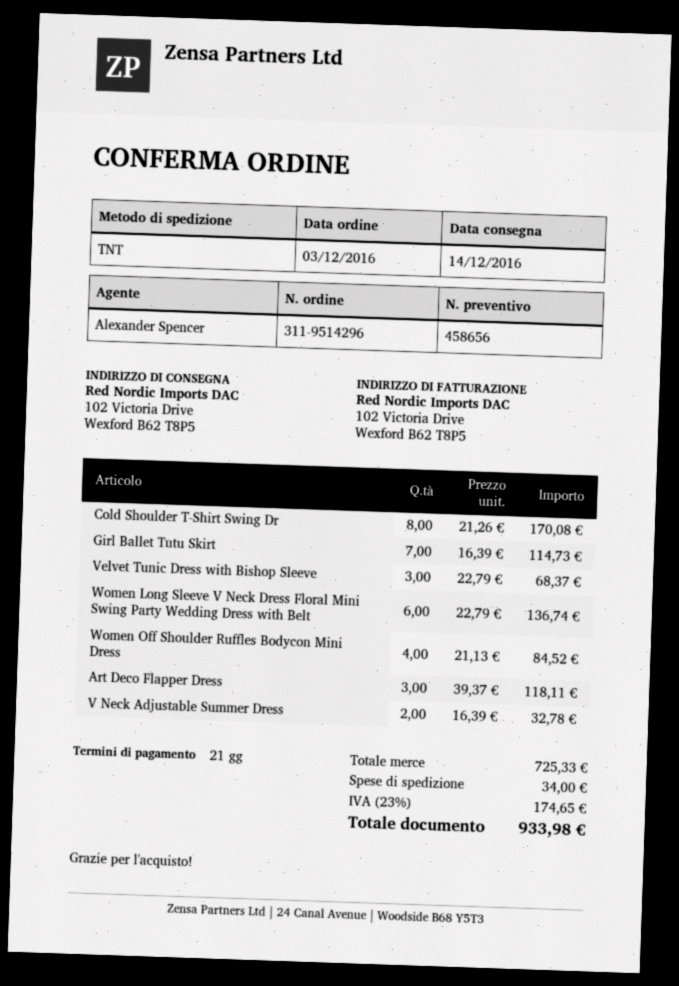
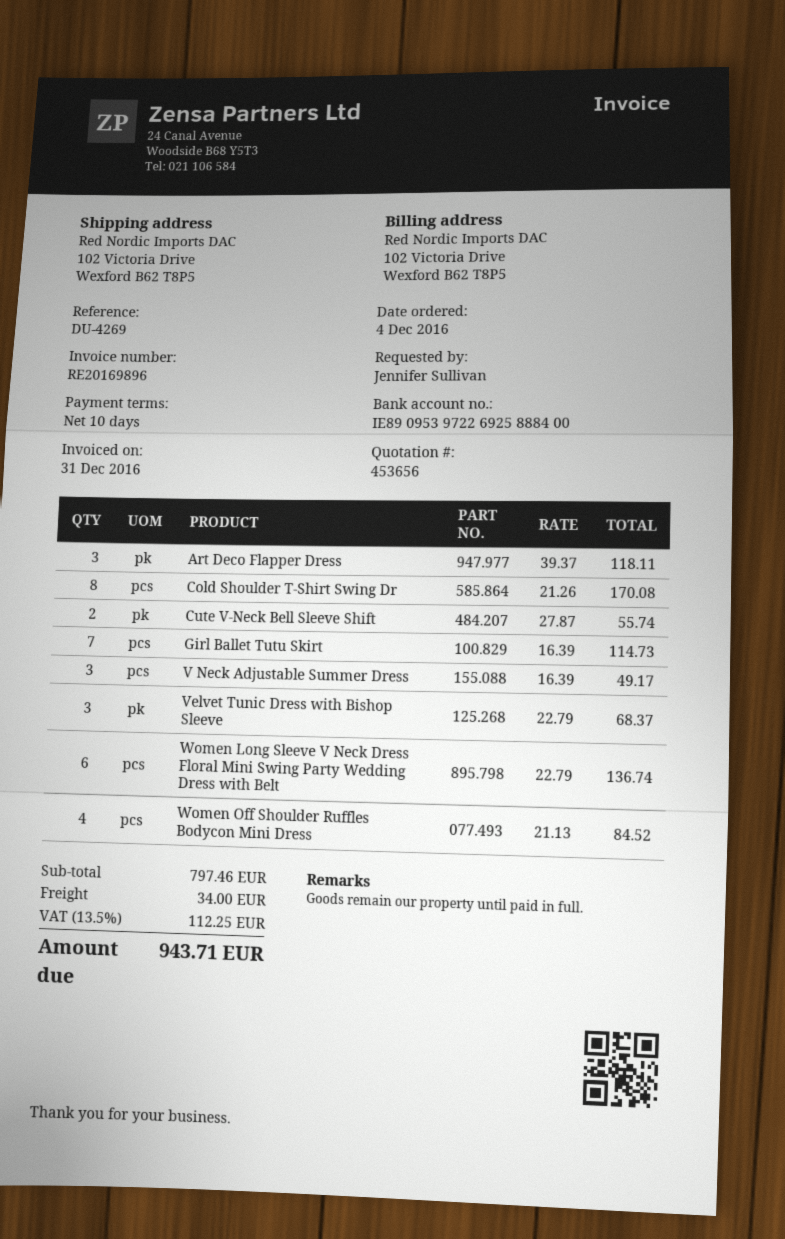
quote number: 458656 -> 453656
order date: 2016-12-03 -> 2016-12-04
payment terms: 21 days -> 10 days
V Neck Adjustable Summer Dress: 2 x 16.39 = 32.78 -> 3 x 16.39 = 49.17
Cute V-Neck Bell Sleeve Shift: none -> 2 x 27.87 = 55.74
subtotal: 725.33 -> 797.46
tax: 23% = 174.65 -> 13.5% = 112.25
total: 933.98 -> 943.71

